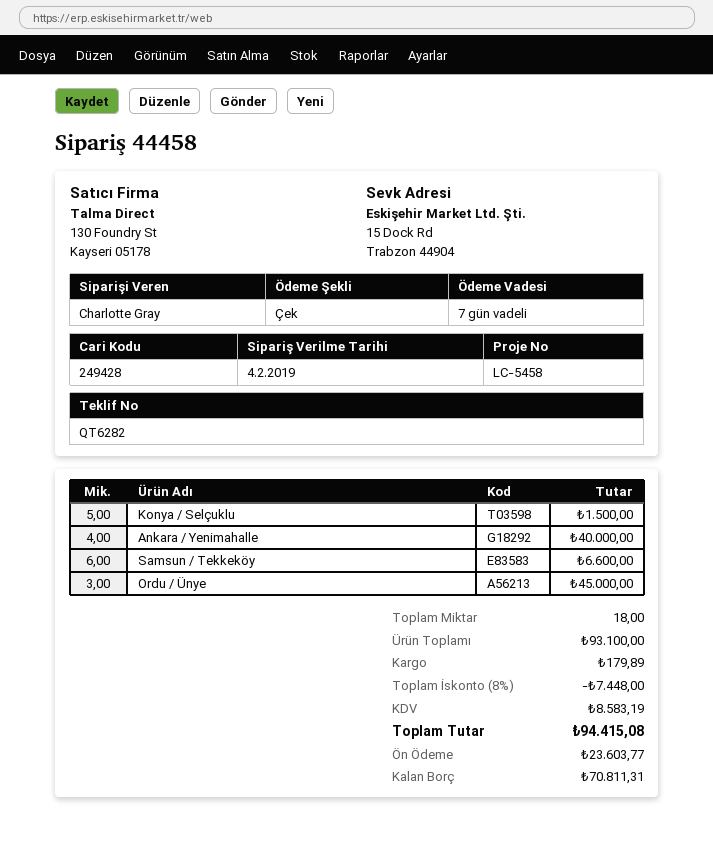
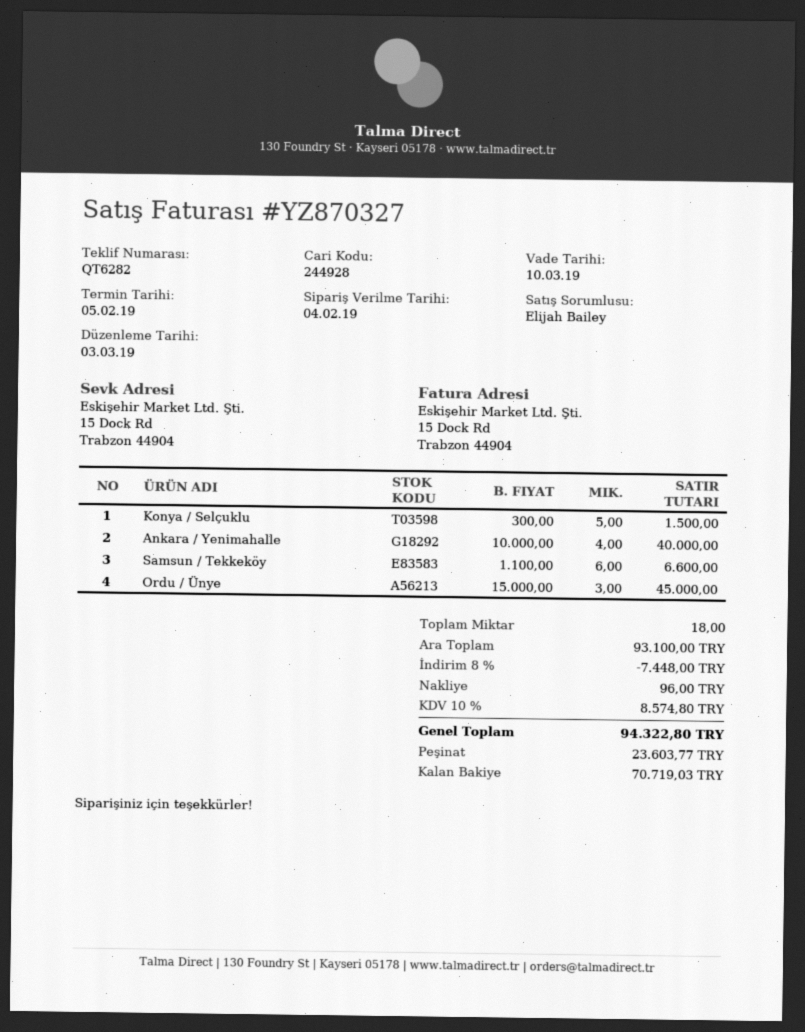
customer number: 249428 -> 244928
shipping: 179.89 -> 96.00
tax: 8583.19 -> 8574.80
total: 94415.08 -> 94322.80
balance: 70811.31 -> 70719.03

